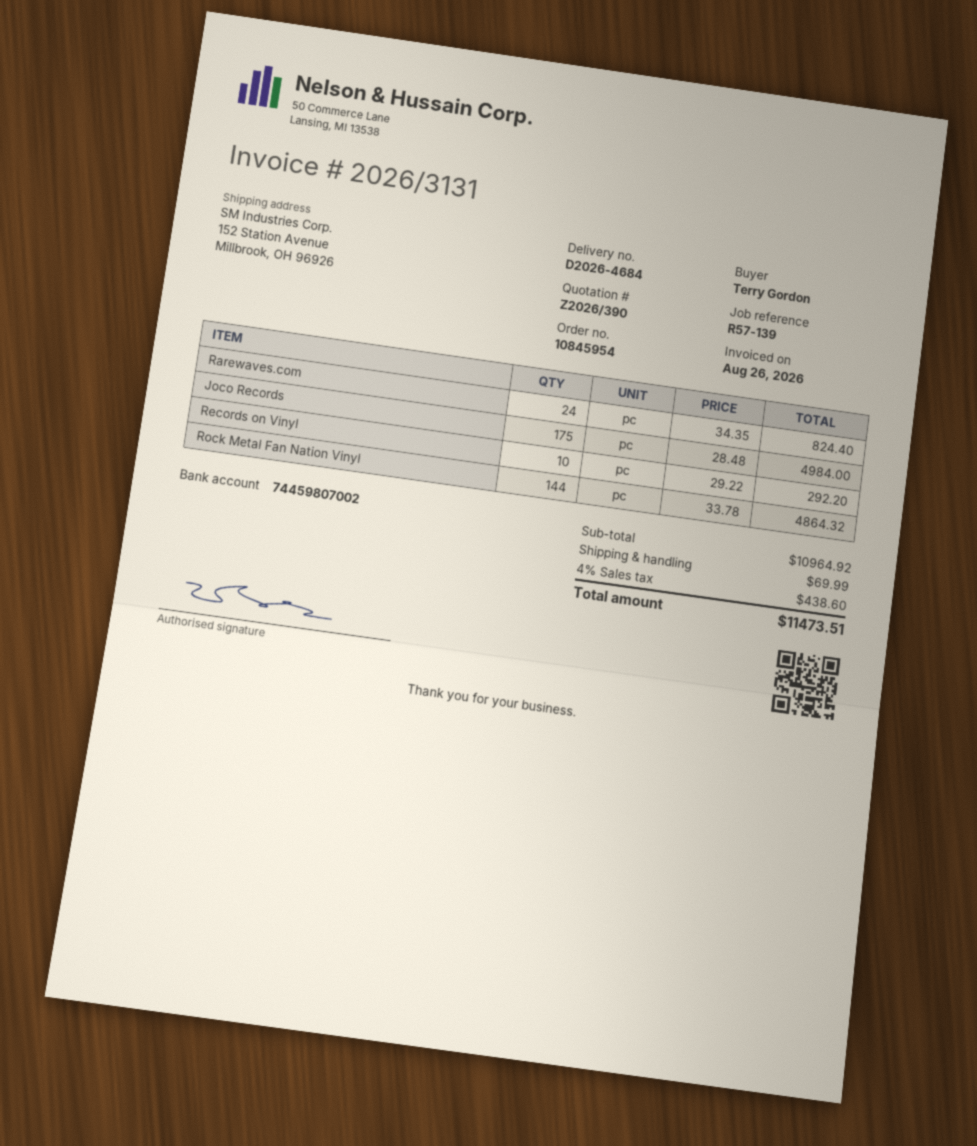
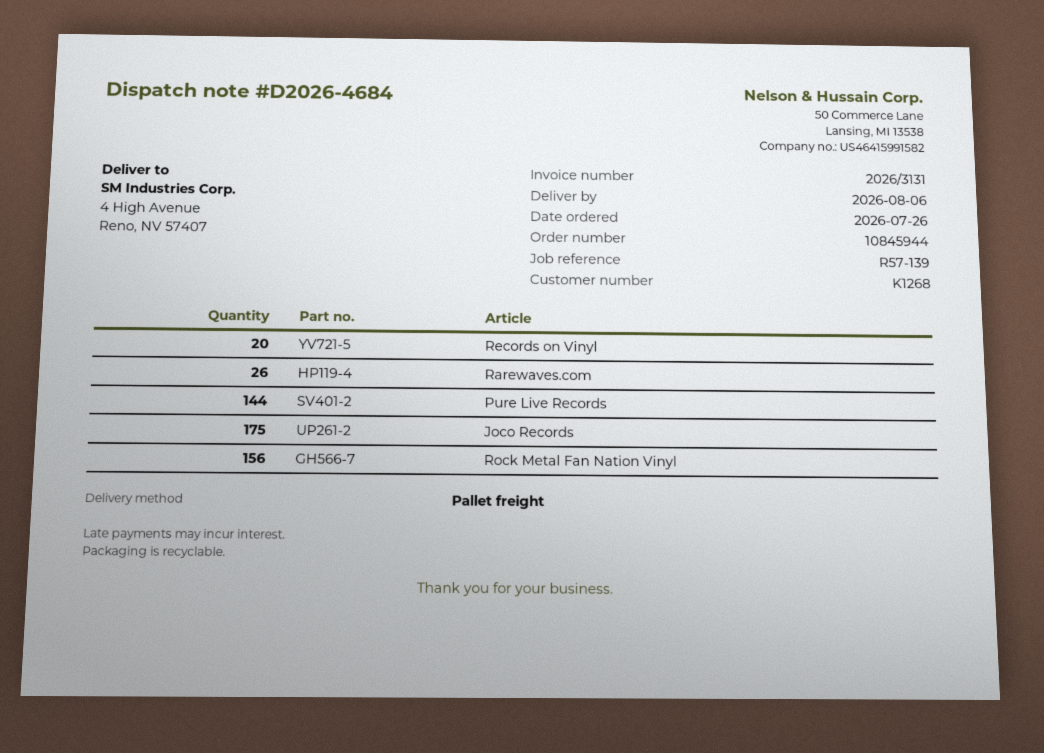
order number: 10845954 -> 10845944
ship to: 152 Station Avenue, Millbrook, OH 96926 -> 4 High Avenue, Reno, NV 57407
Rarewaves.com: 24 -> 26
Records on Vinyl: 10 -> 20
Rock Metal Fan Nation Vinyl: 144 -> 156
Pure Live Records: none -> 144

